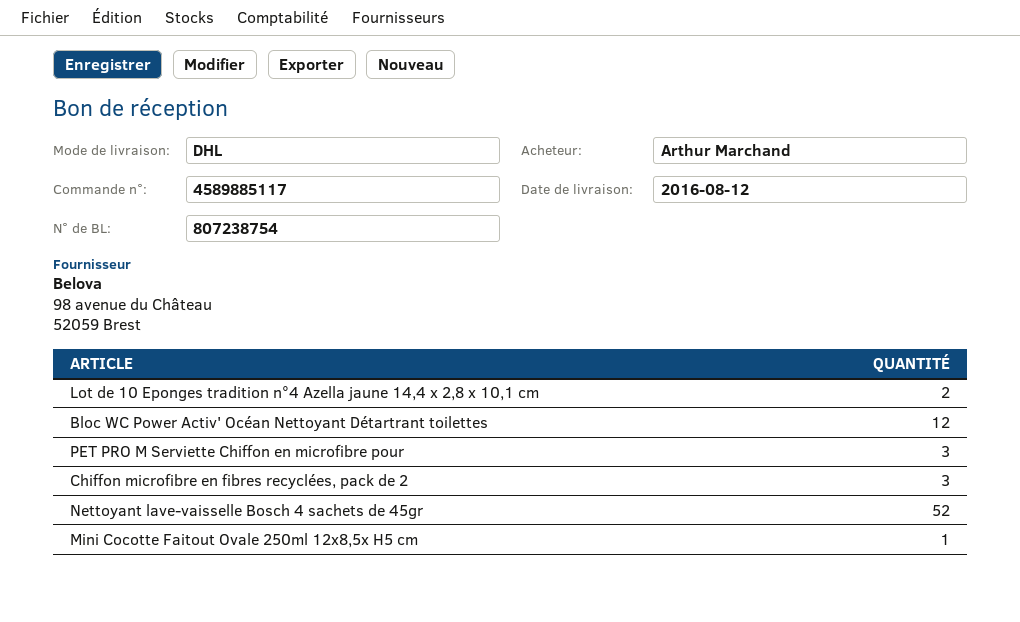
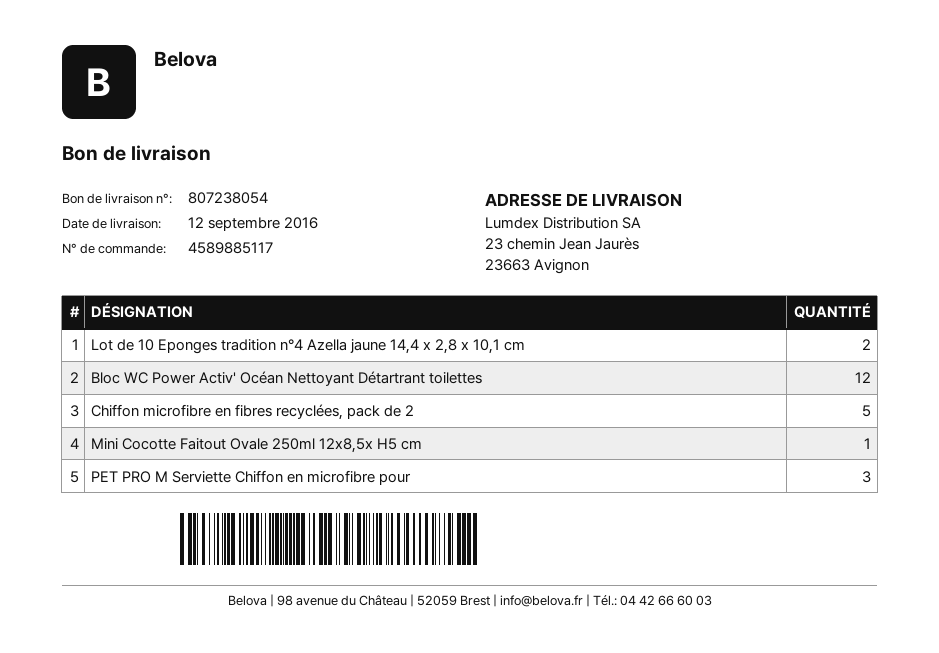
delivery note number: 807238754 -> 807238054
delivery date: 2016-08-12 -> 2016-09-12
Chiffon microfibre en fibres recyclées, pack de 2: 3 -> 5
Nettoyant lave-vaisselle Bosch 4 sachets de 45gr: 52 -> none

